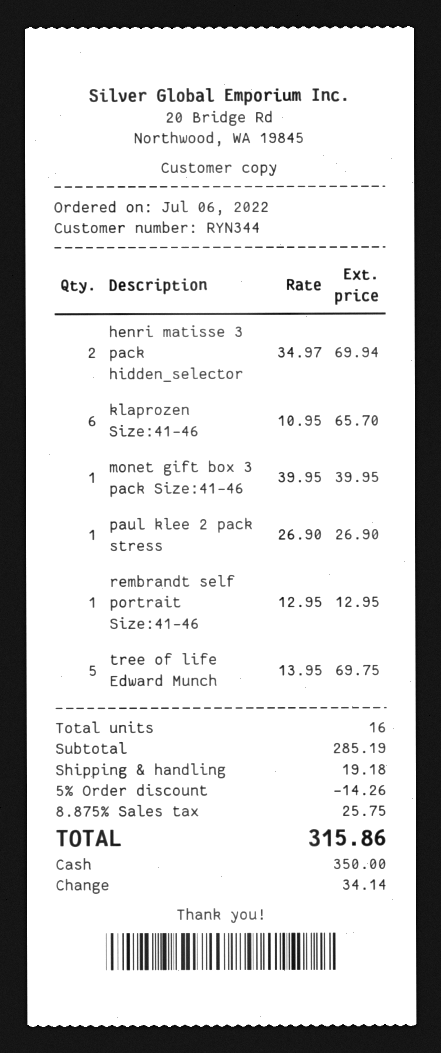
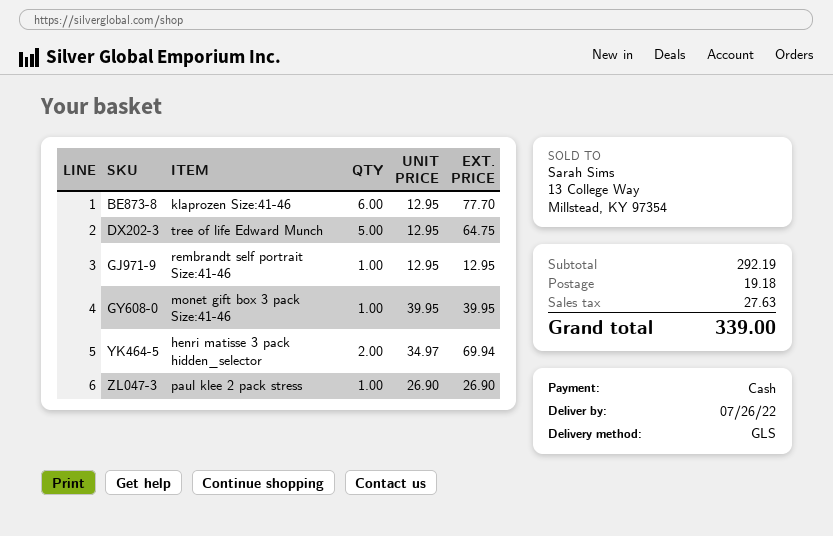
klaprozen Size:41-46: 6 x 10.95 = 65.70 -> 6 x 12.95 = 77.70
tree of life Edward Munch: 5 x 13.95 = 69.75 -> 5 x 12.95 = 64.75
subtotal: 285.19 -> 292.19
discount: 5% = 14.26 -> none
tax: 25.75 -> 27.63
total: 315.86 -> 339.00

